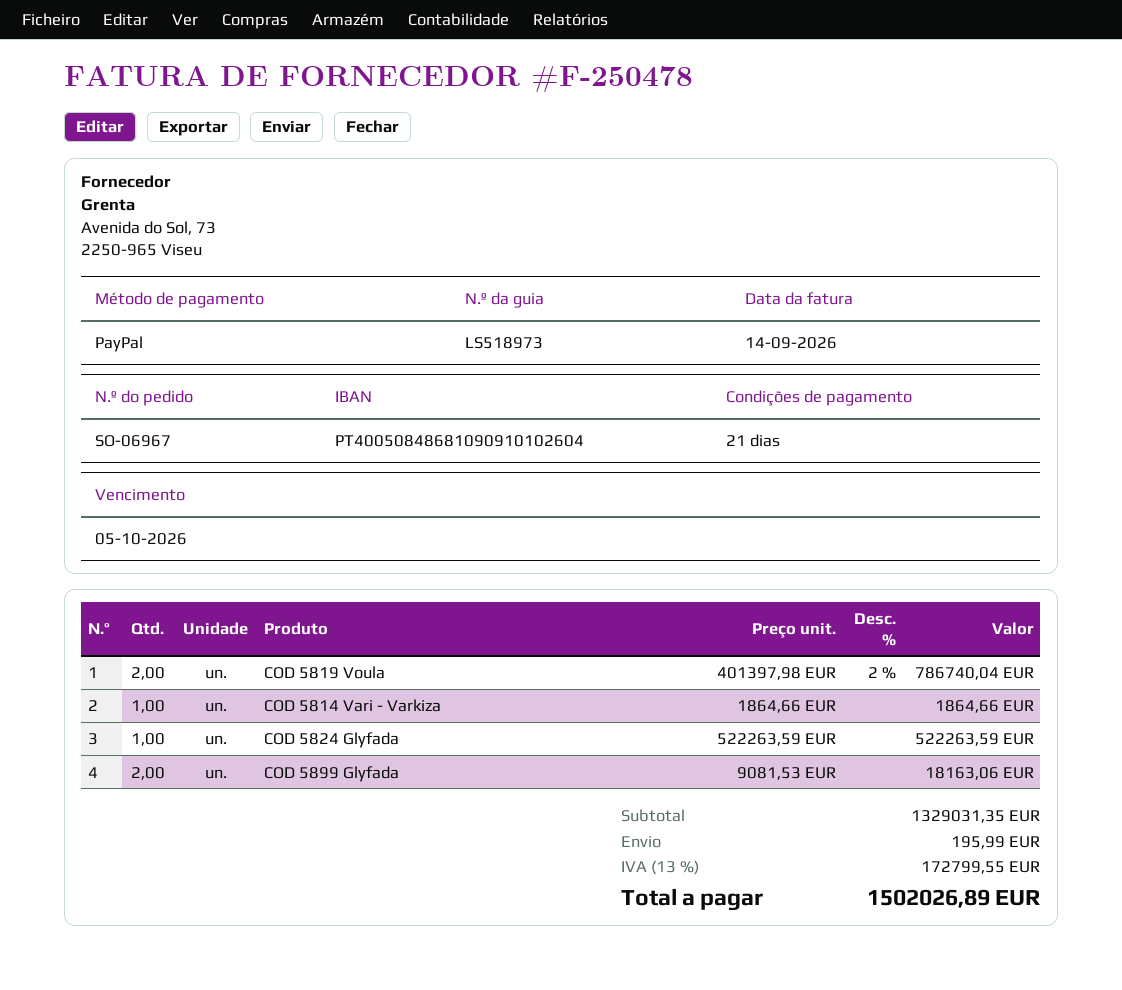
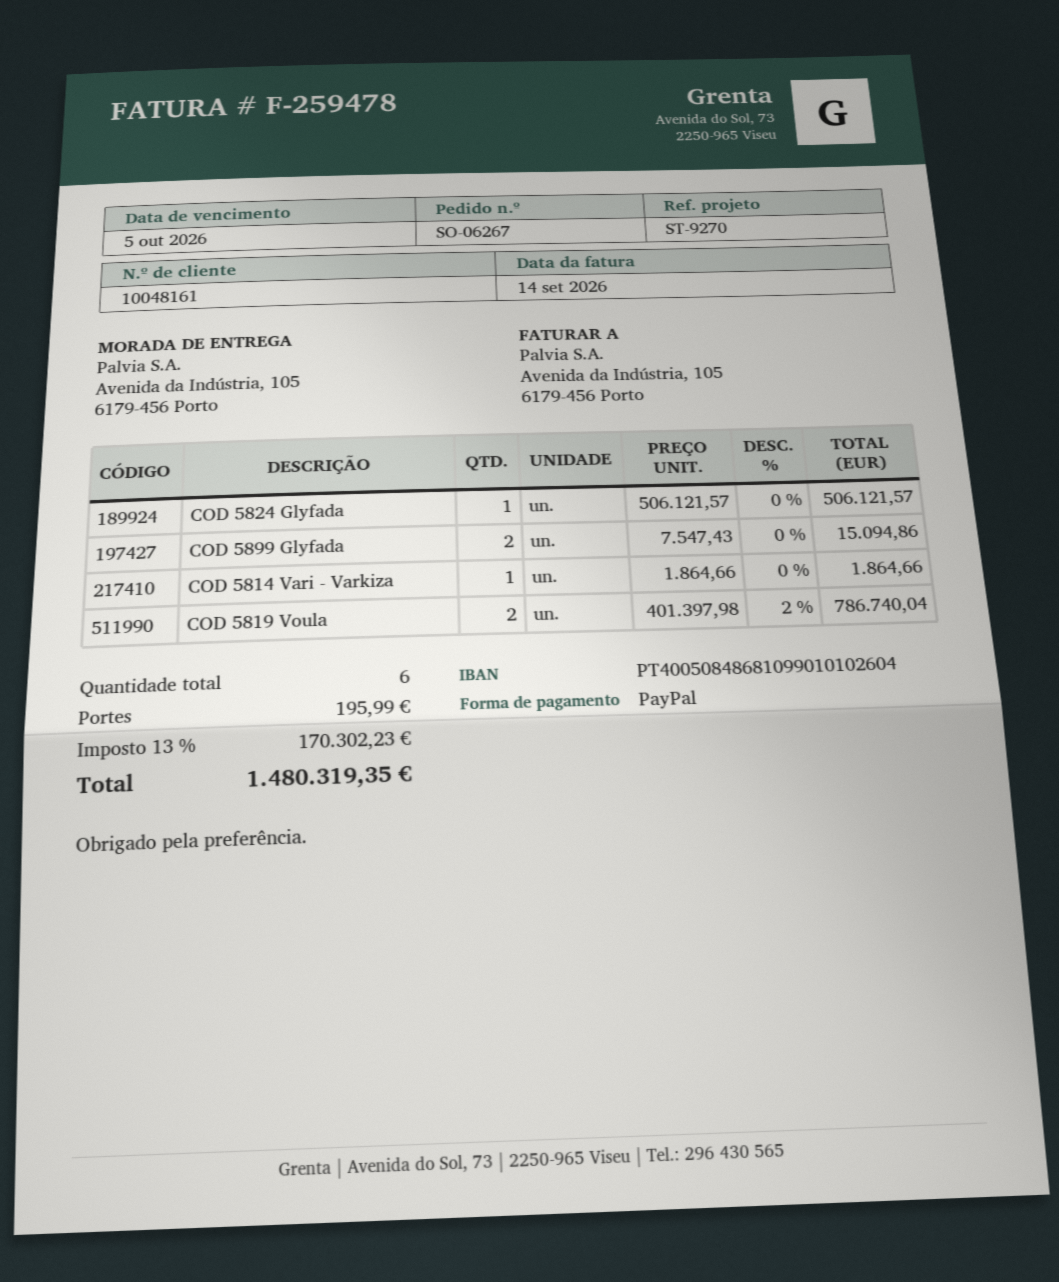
order number: SO-06967 -> SO-06267
invoice number: F-250478 -> F-259478
bank account: PT40050848681090910102604 -> PT40050848681099010102604
COD 5824 Glyfada: 1 x 522263.59 = 522263.59 -> 1 x 506121.57 = 506121.57
COD 5899 Glyfada: 2 x 9081.53 = 18163.06 -> 2 x 7547.43 = 15094.86
tax: 13% = 172799.55 -> 13% = 170302.23
total: 1502026.89 -> 1480319.35

